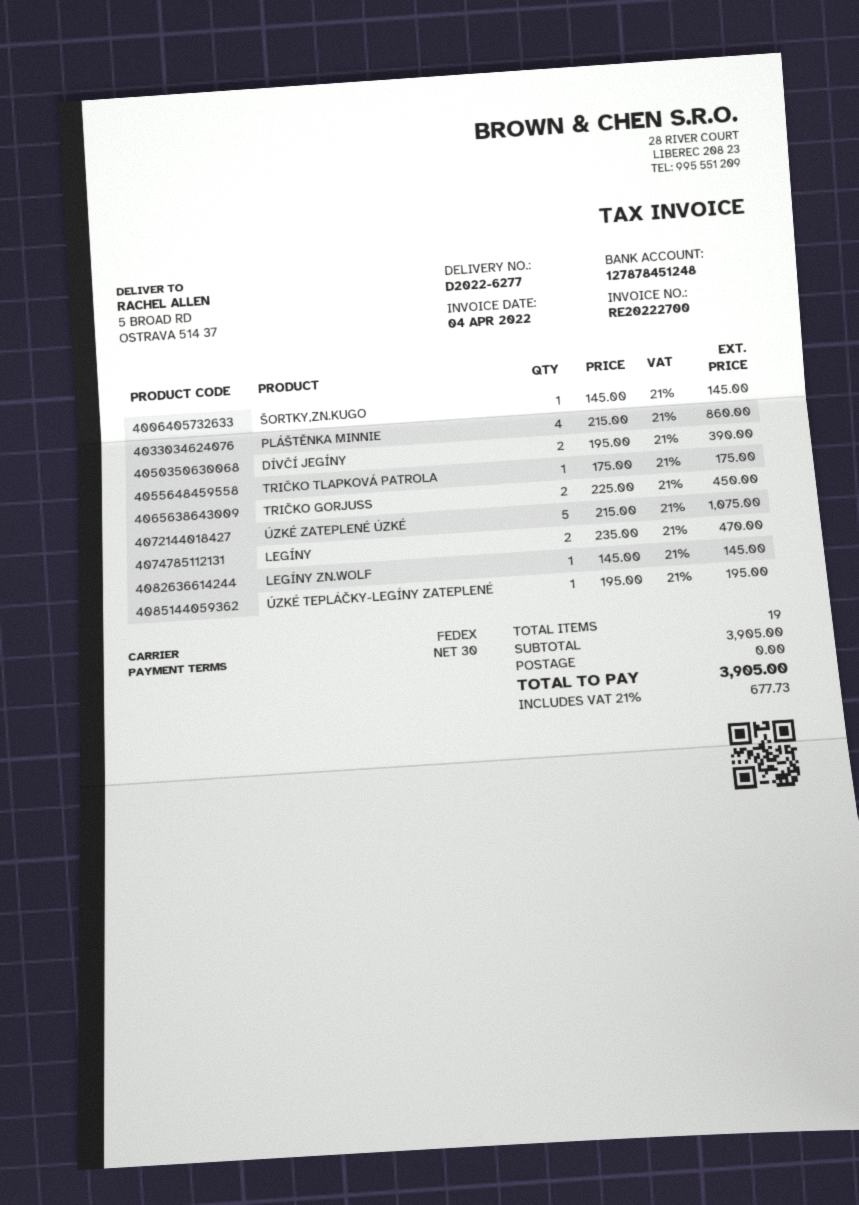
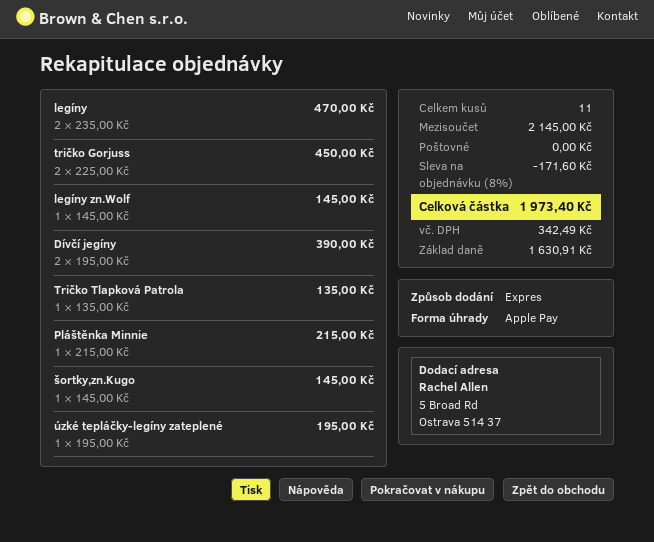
shipping method: FedEx -> express
PLÁŠTĚNKA MINNIE: 4 x 215.00 = 860.00 -> 1 x 215.00 = 215.00
TRIČKO TLAPKOVÁ PATROLA: 1 x 175.00 = 175.00 -> 1 x 135.00 = 135.00
ÚZKÉ ZATEPLENÉ ÚZKÉ: 5 x 215.00 = 1075.00 -> none
total quantity: 19 -> 11
subtotal: 3905.00 -> 2145.00
discount: none -> 8% = 171.60
tax: 677.73 -> 342.49
total: 3905.00 -> 1973.40

